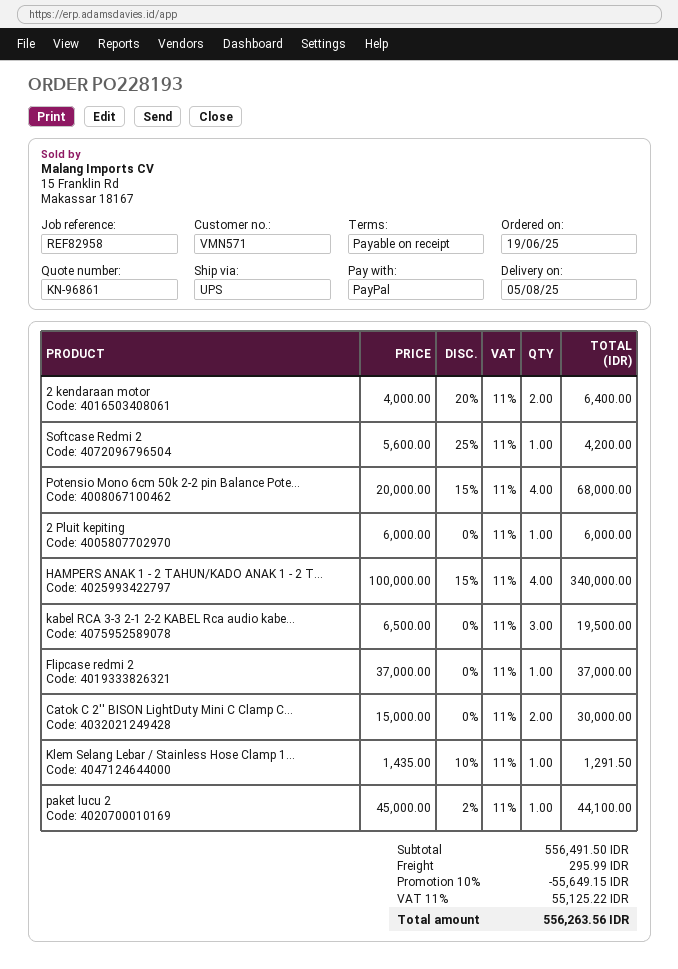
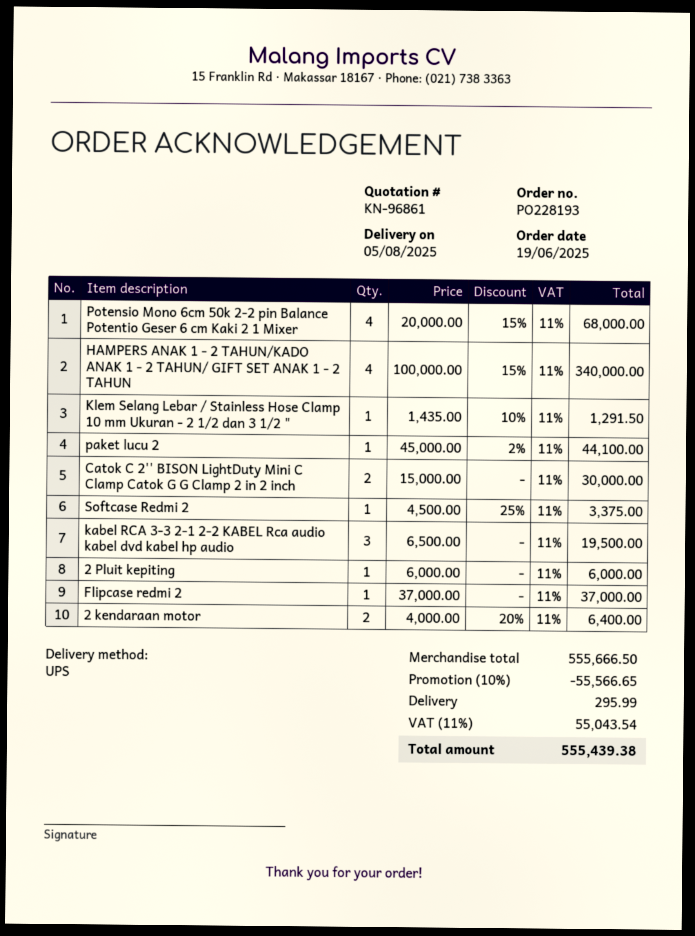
Softcase Redmi 2: 1 x 5600.00 - 25% = 4200.00 -> 1 x 4500.00 - 25% = 3375.00
subtotal: 556491.50 -> 555666.50
discount: 10% = 55649.15 -> 10% = 55566.65
tax: 11% = 55125.22 -> 11% = 55043.54
total: 556263.56 -> 555439.38

